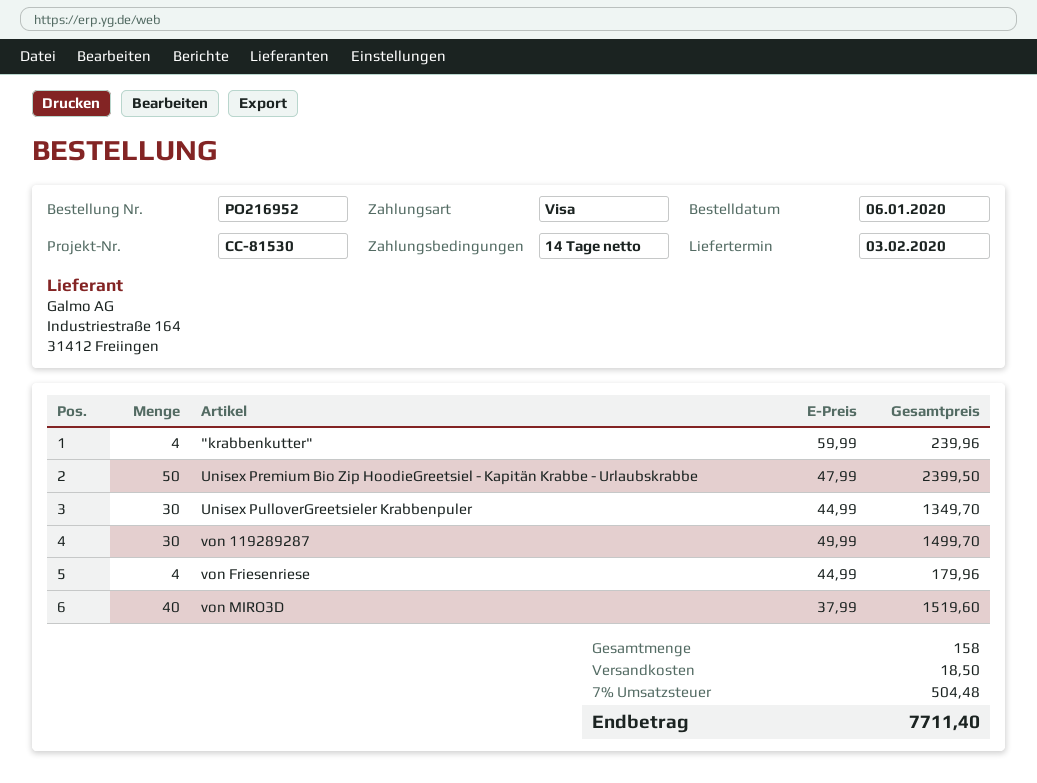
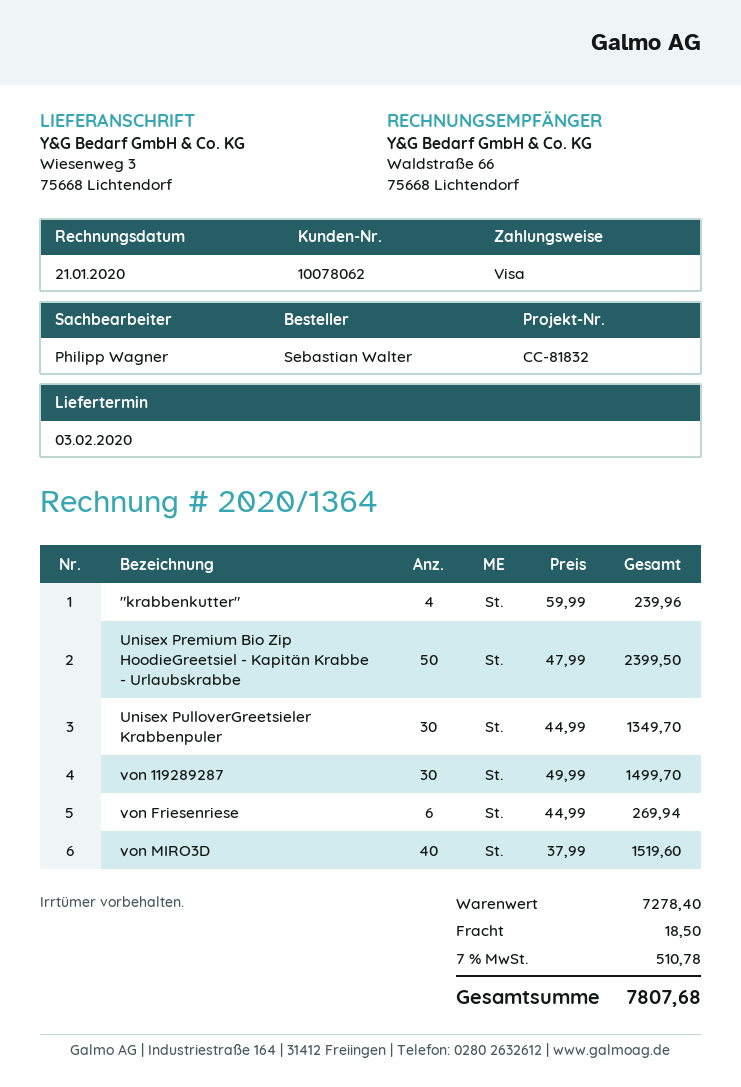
reference: CC-81530 -> CC-81832
von Friesenriese: 4 x 44.99 = 179.96 -> 6 x 44.99 = 269.94
tax: 7% = 504.48 -> 7% = 510.78
total: 7711.40 -> 7807.68

